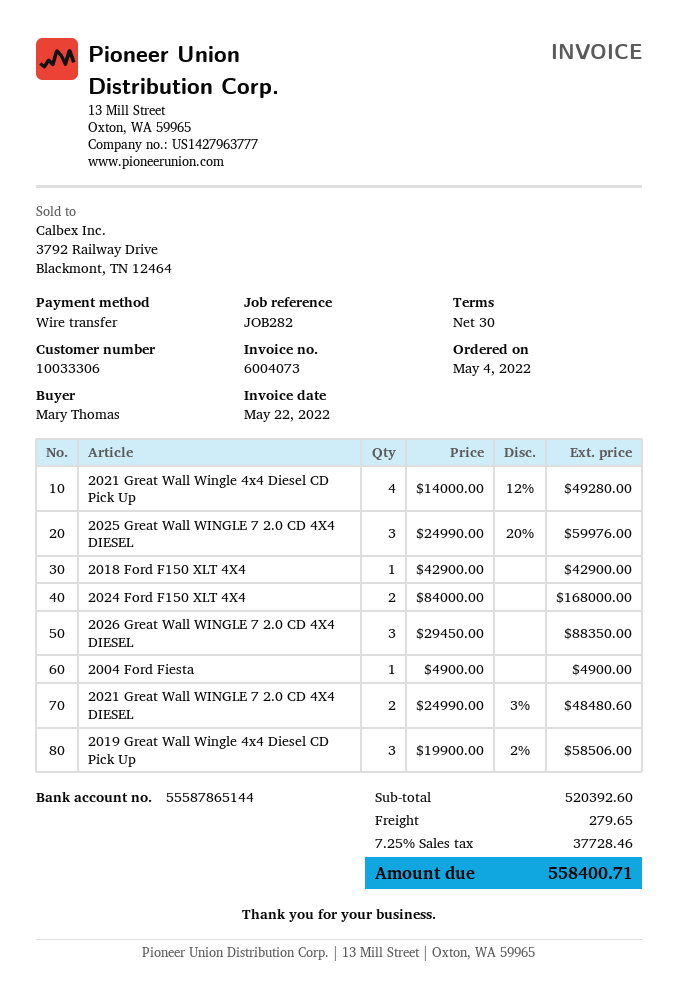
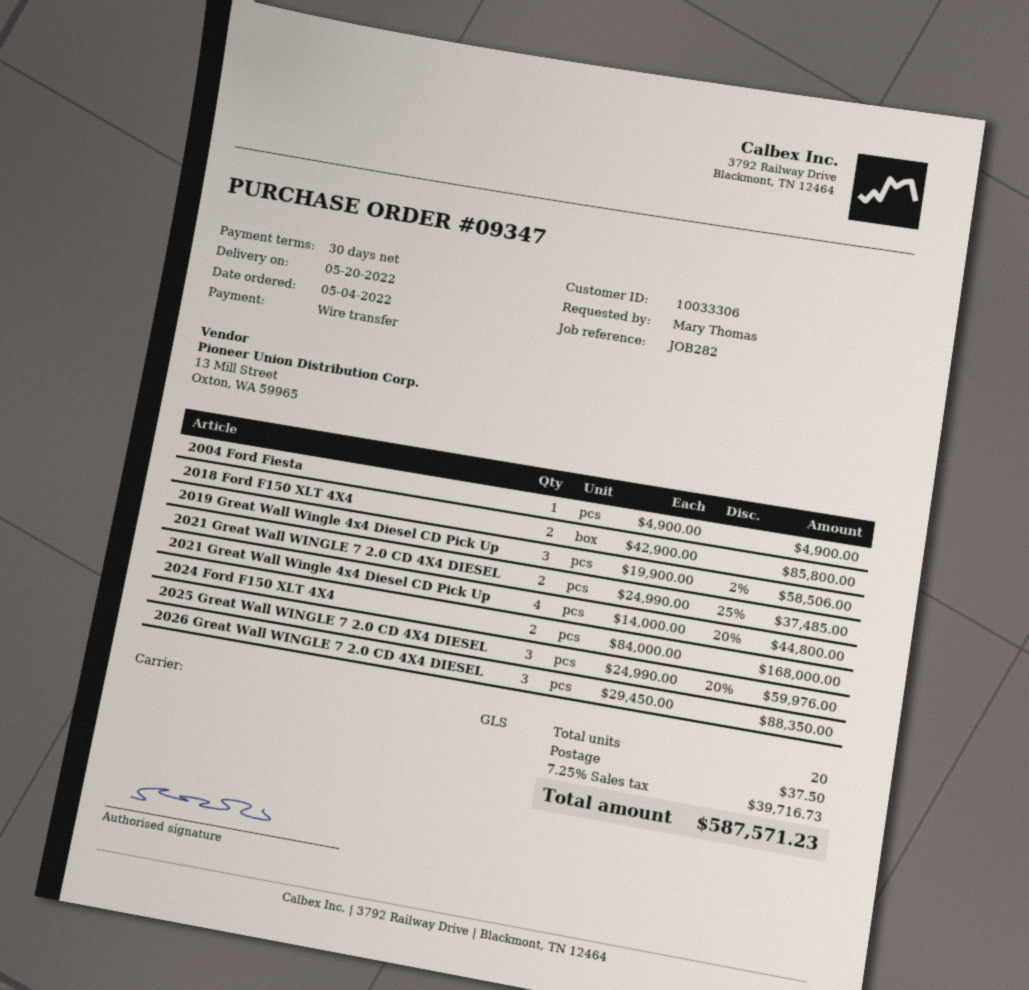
2021 Great Wall Wingle 4x4 Diesel CD Pick Up: 4 x 14000.00 - 12% = 49280.00 -> 4 x 14000.00 - 20% = 44800.00
2018 Ford F150 XLT 4X4: 1 x 42900.00 = 42900.00 -> 2 x 42900.00 = 85800.00
2021 Great Wall WINGLE 7 2.0 CD 4X4 DIESEL: 2 x 24990.00 - 3% = 48480.60 -> 2 x 24990.00 - 25% = 37485.00
shipping: 279.65 -> 37.50
tax: 7.25% = 37728.46 -> 7.25% = 39716.73
total: 558400.71 -> 587571.23

